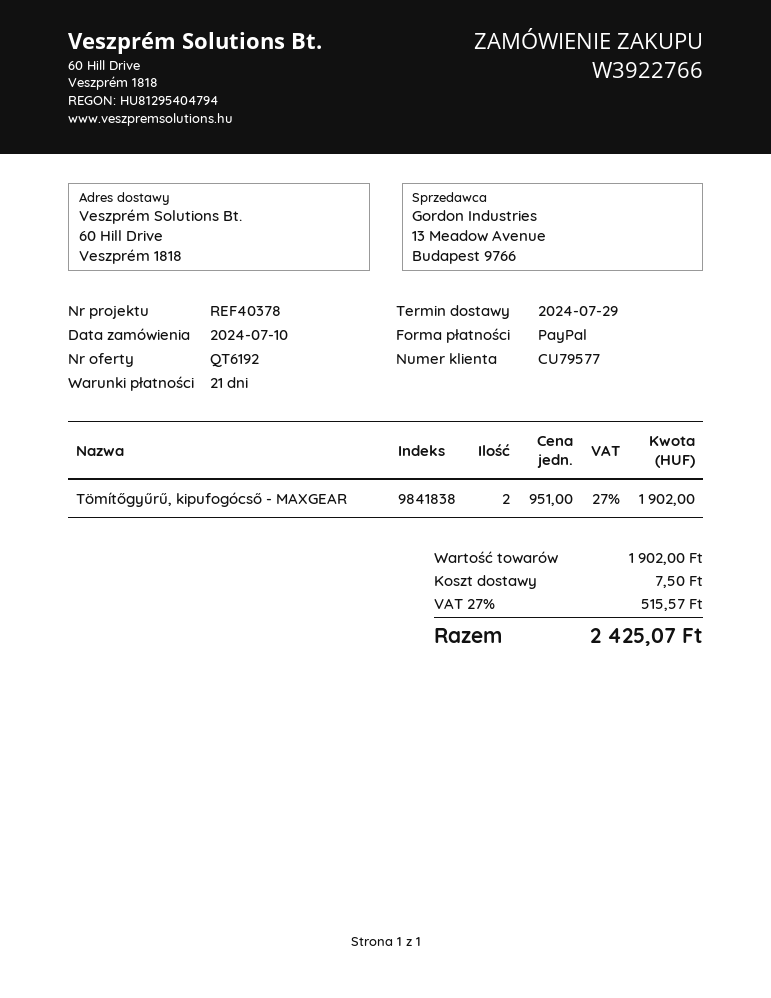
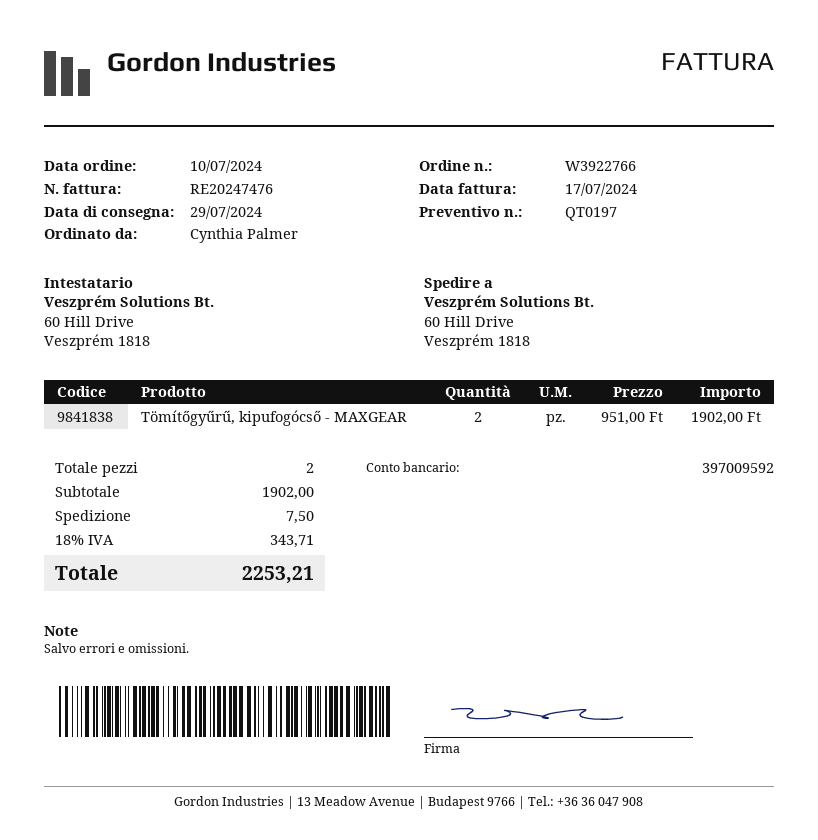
quote number: QT6192 -> QT0197
tax: 27% = 515.57 -> 18% = 343.71
total: 2425.07 -> 2253.21

